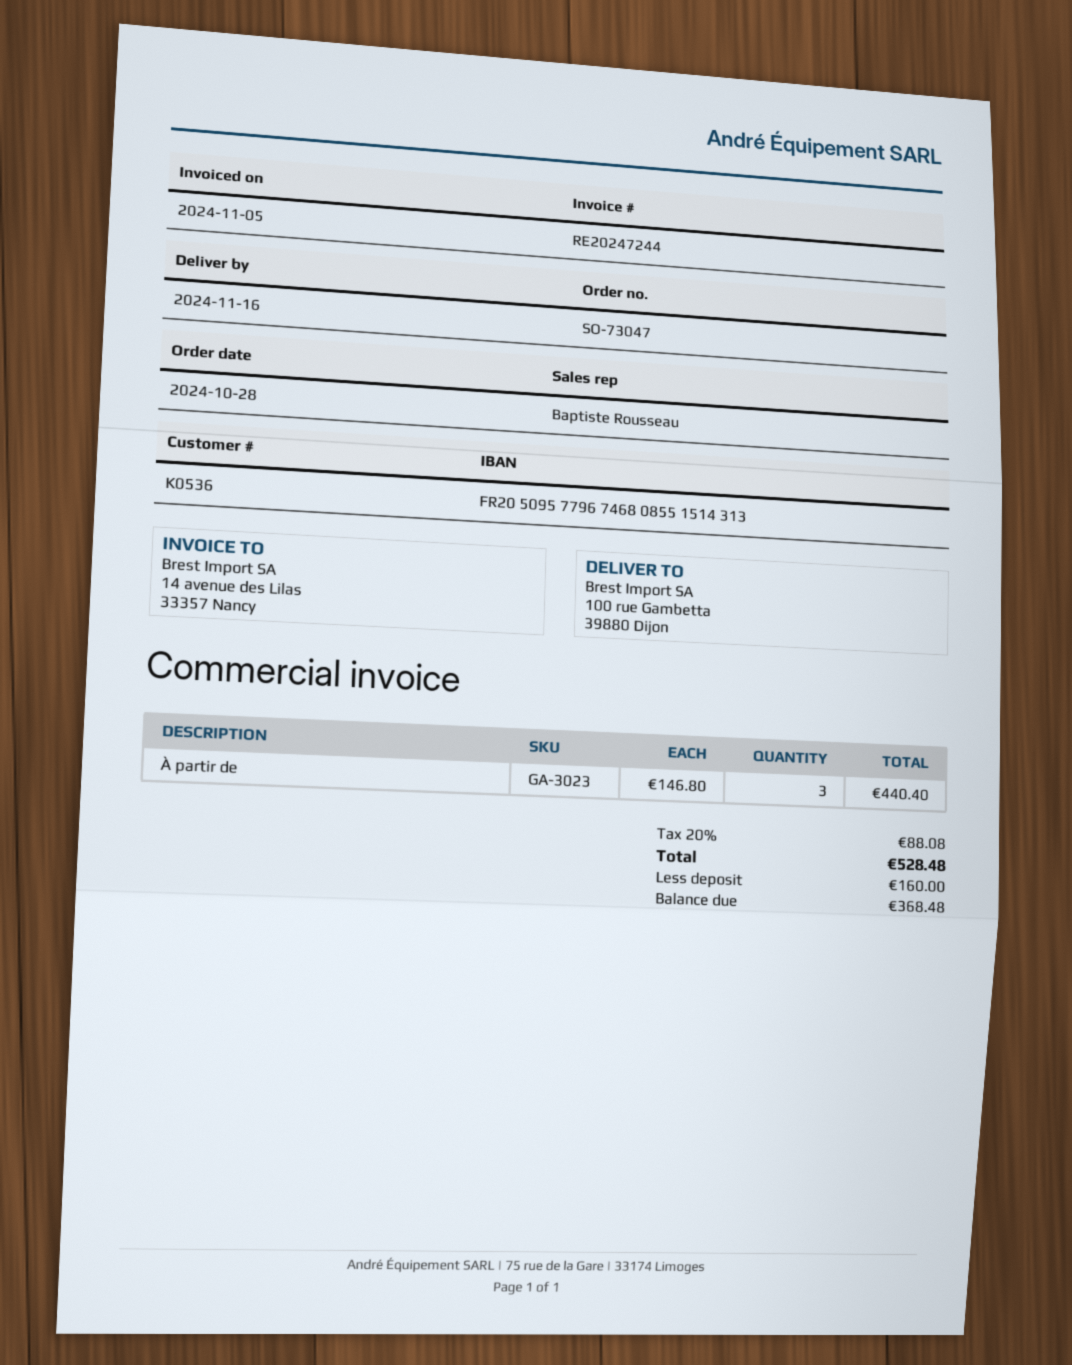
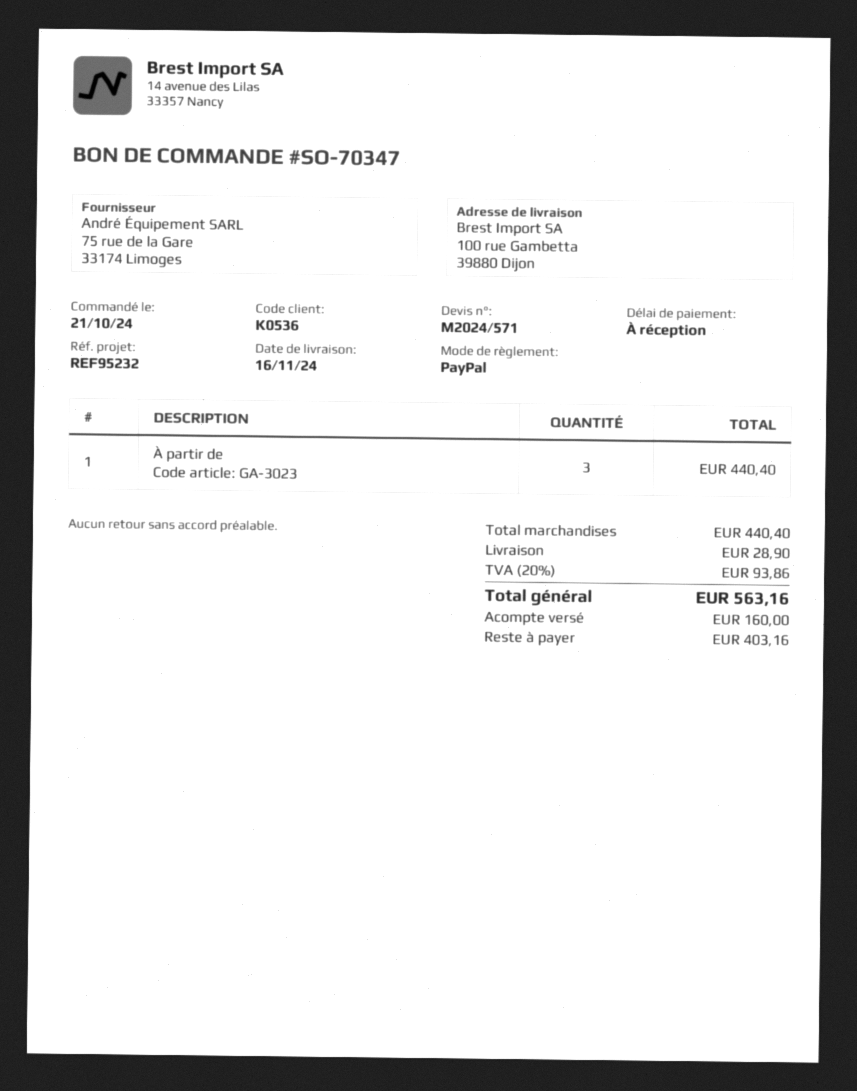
order number: SO-73047 -> SO-70347
order date: 2024-10-28 -> 2024-10-21
shipping: none -> 28.90
tax: 20% = 88.08 -> 20% = 93.86
total: 528.48 -> 563.16
balance: 368.48 -> 403.16

